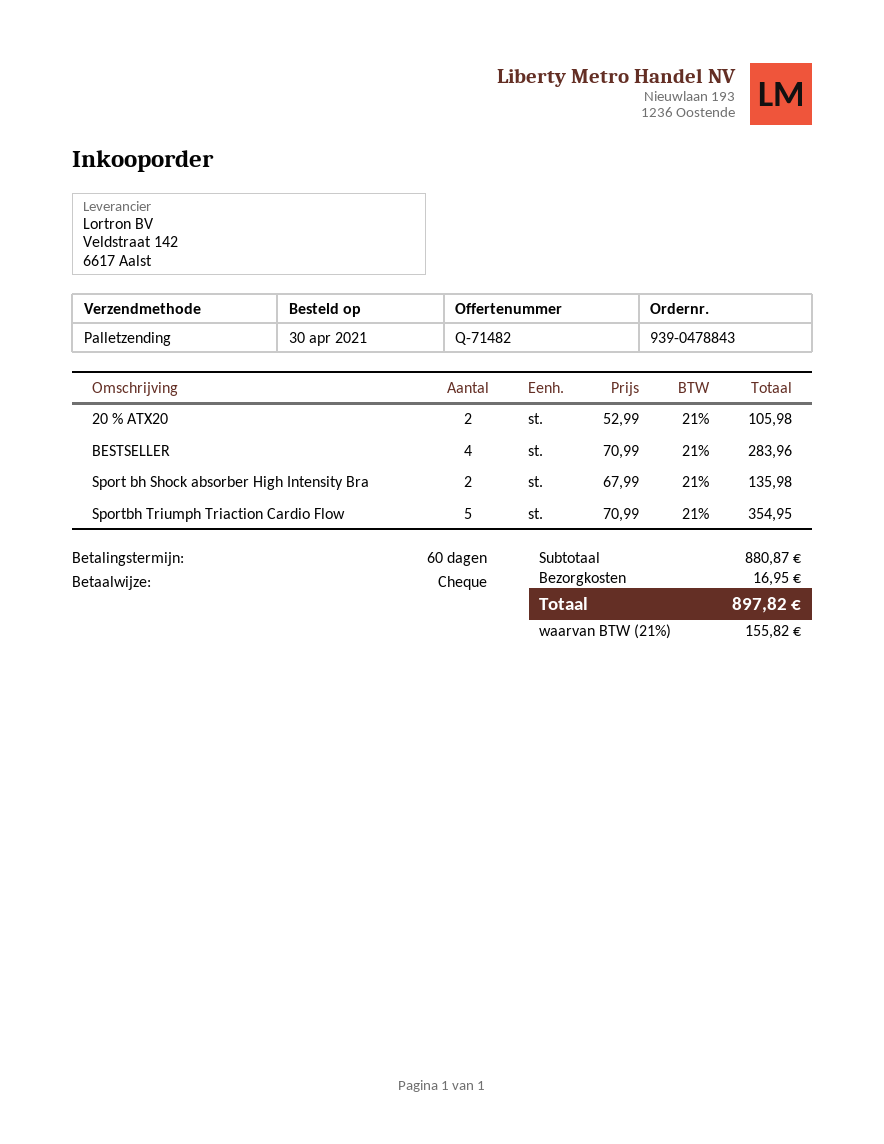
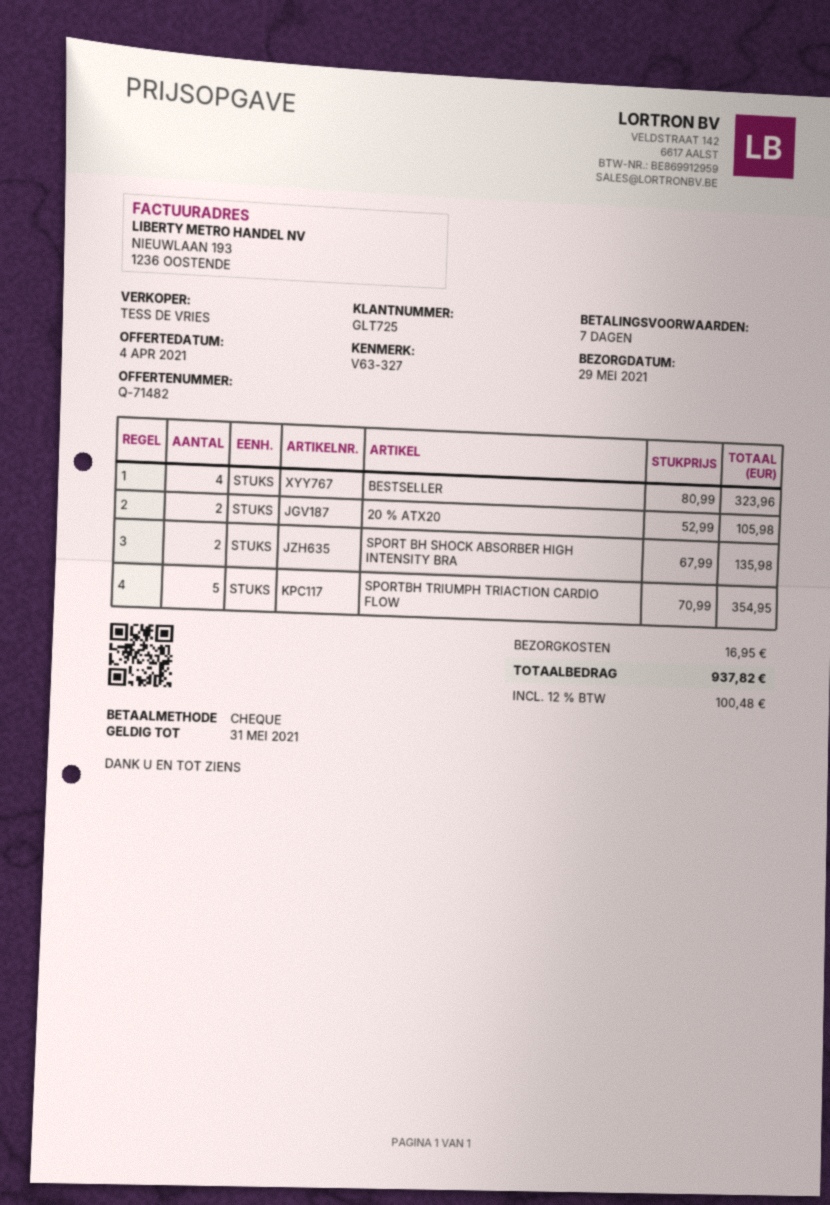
payment terms: 60 days -> 7 days
BESTSELLER: 4 x 70.99 = 283.96 -> 4 x 80.99 = 323.96
tax: 21% = 155.82 -> 12% = 100.48
total: 897.82 -> 937.82

